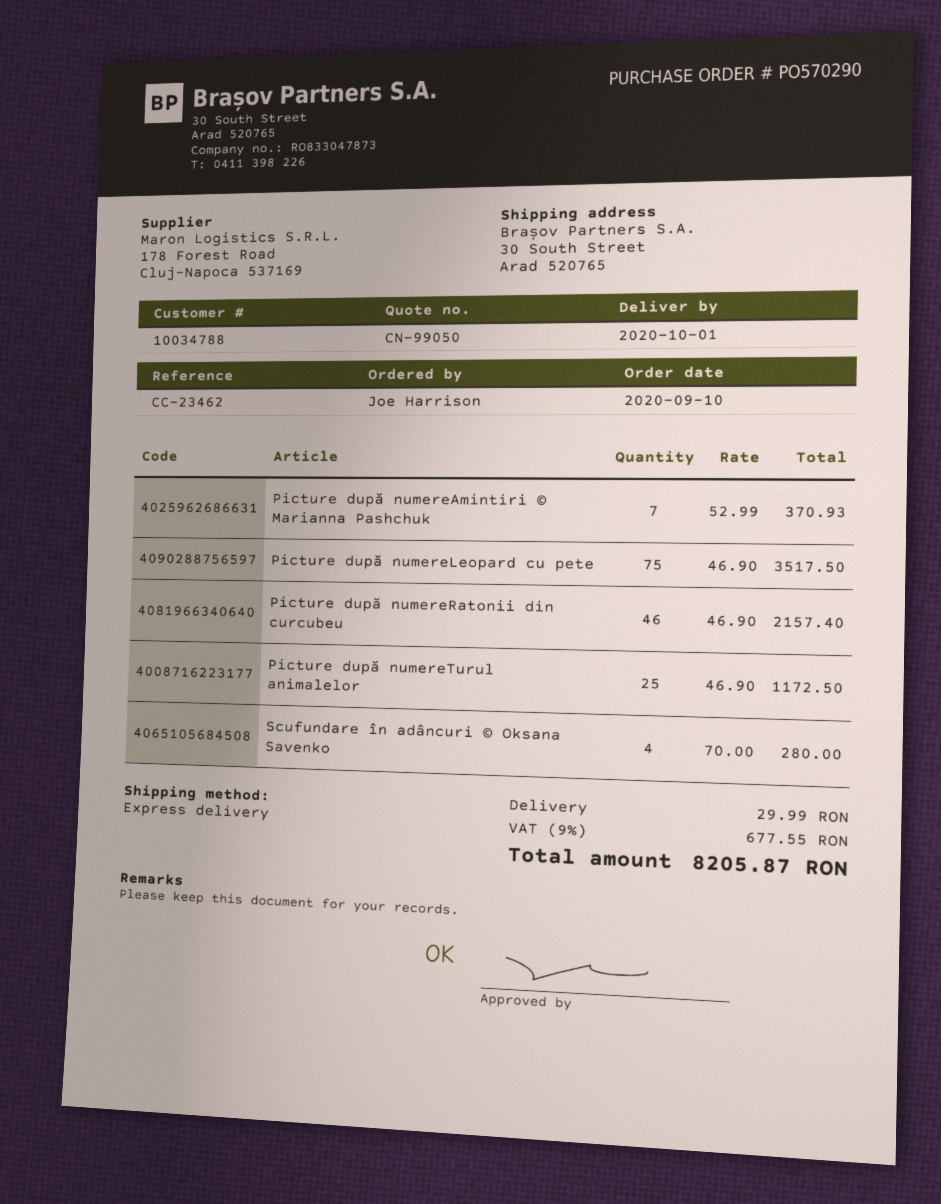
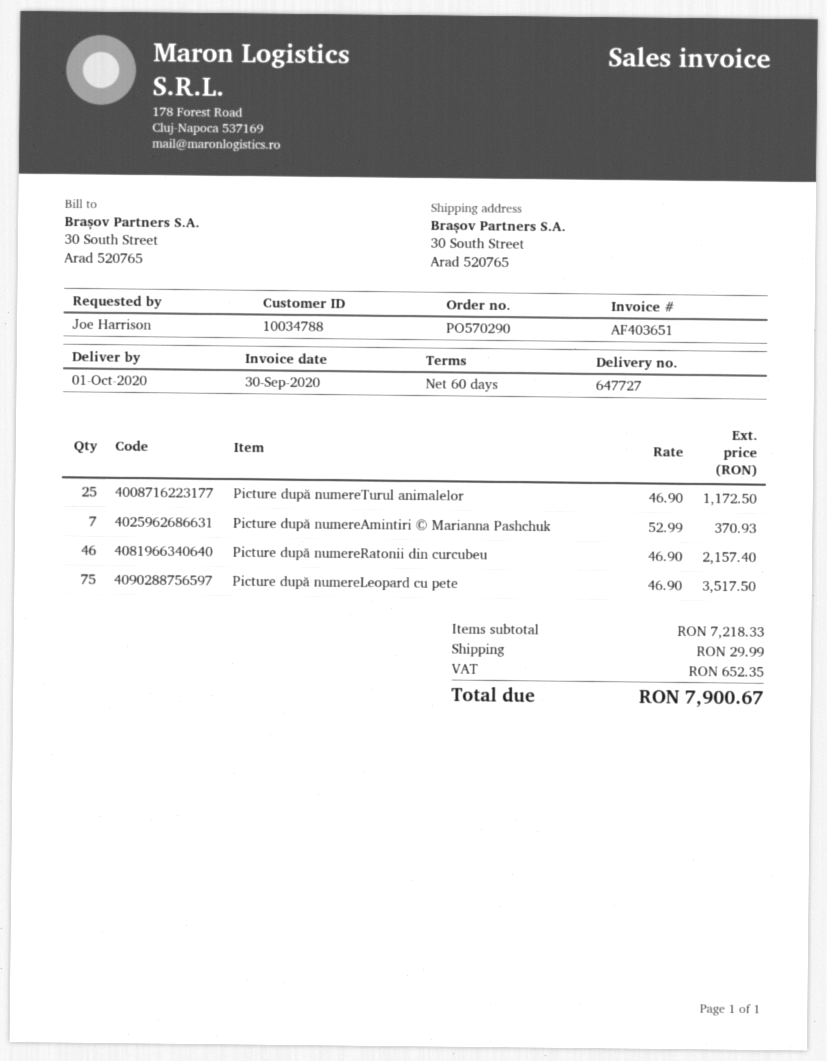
Scufundare în adâncuri © Oksana Savenko: 4 x 70.00 = 280.00 -> none
tax: 677.55 -> 652.35
total: 8205.87 -> 7900.67

